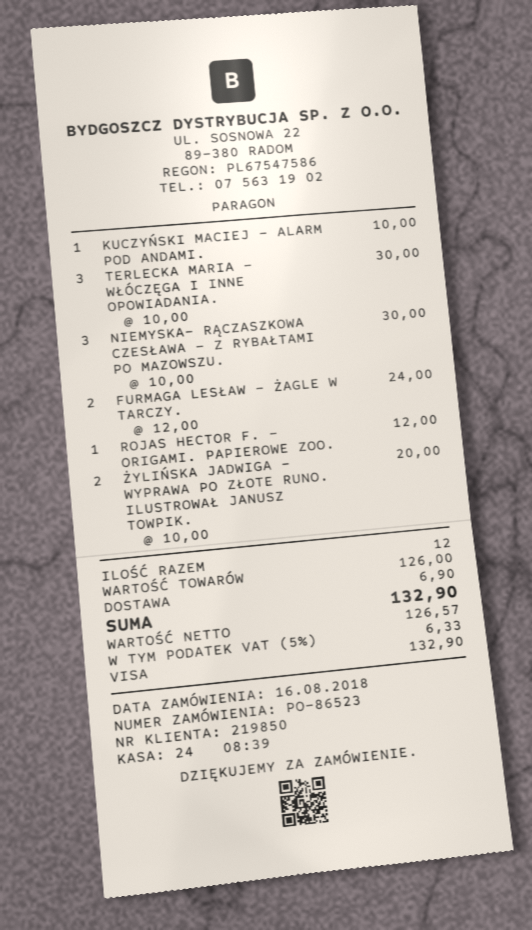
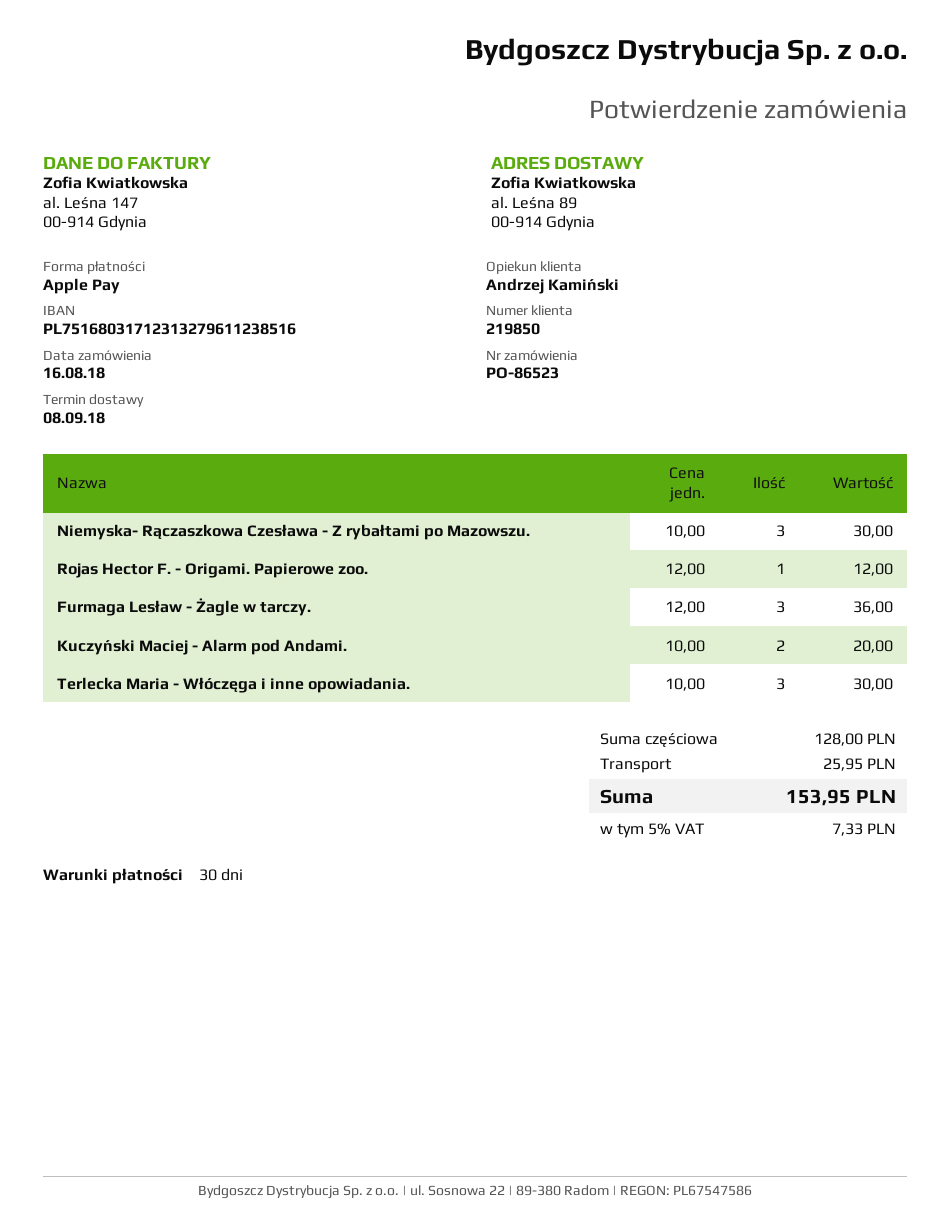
payment method: Visa -> Apple Pay
KUCZYŃSKI MACIEJ - ALARM POD ANDAMI.: 1 x 10.00 = 10.00 -> 2 x 10.00 = 20.00
FURMAGA LESŁAW - ŻAGLE W TARCZY.: 2 x 12.00 = 24.00 -> 3 x 12.00 = 36.00
ŻYLIŃSKA JADWIGA - WYPRAWA PO ZŁOTE RUNO. ILUSTROWAŁ JANUSZ TOWPIK.: 2 x 10.00 = 20.00 -> none
subtotal: 126.00 -> 128.00
shipping: 6.90 -> 25.95
tax: 5% = 6.33 -> 5% = 7.33
total: 132.90 -> 153.95

